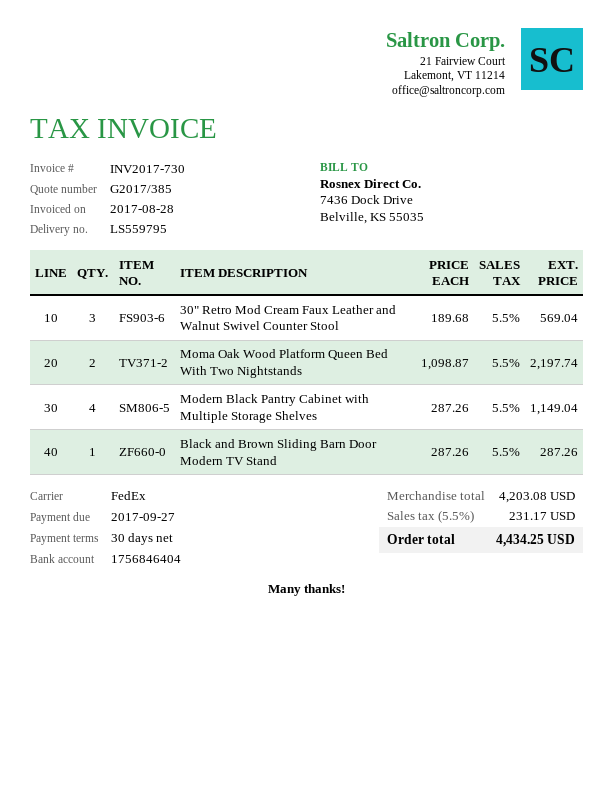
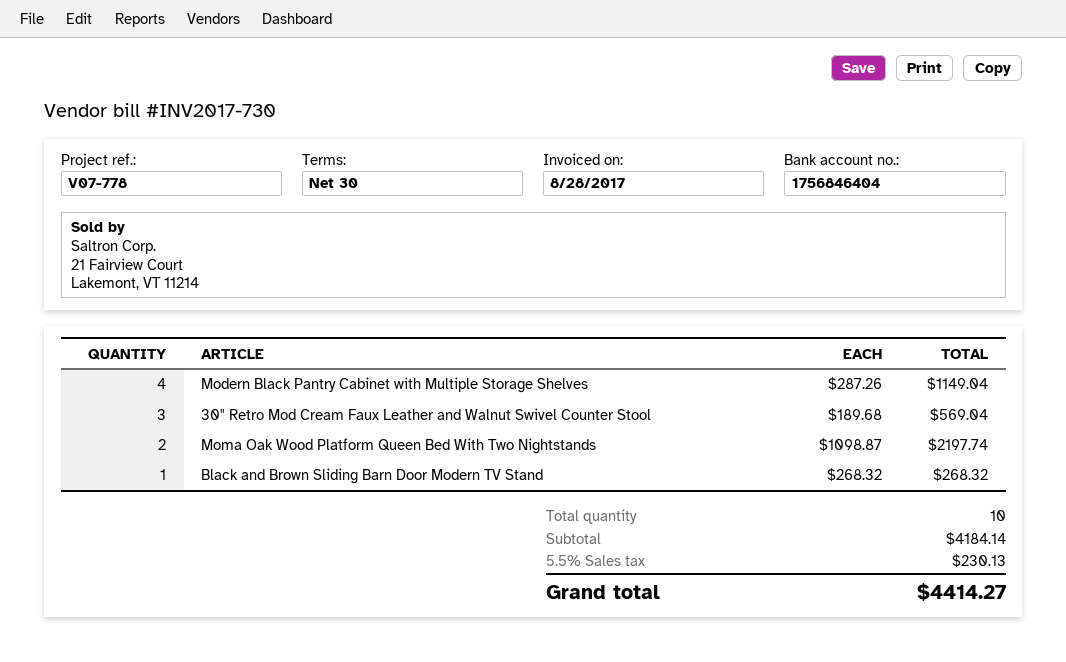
Black and Brown Sliding Barn Door Modern TV Stand: 1 x 287.26 = 287.26 -> 1 x 268.32 = 268.32
subtotal: 4203.08 -> 4184.14
tax: 5.5% = 231.17 -> 5.5% = 230.13
total: 4434.25 -> 4414.27

